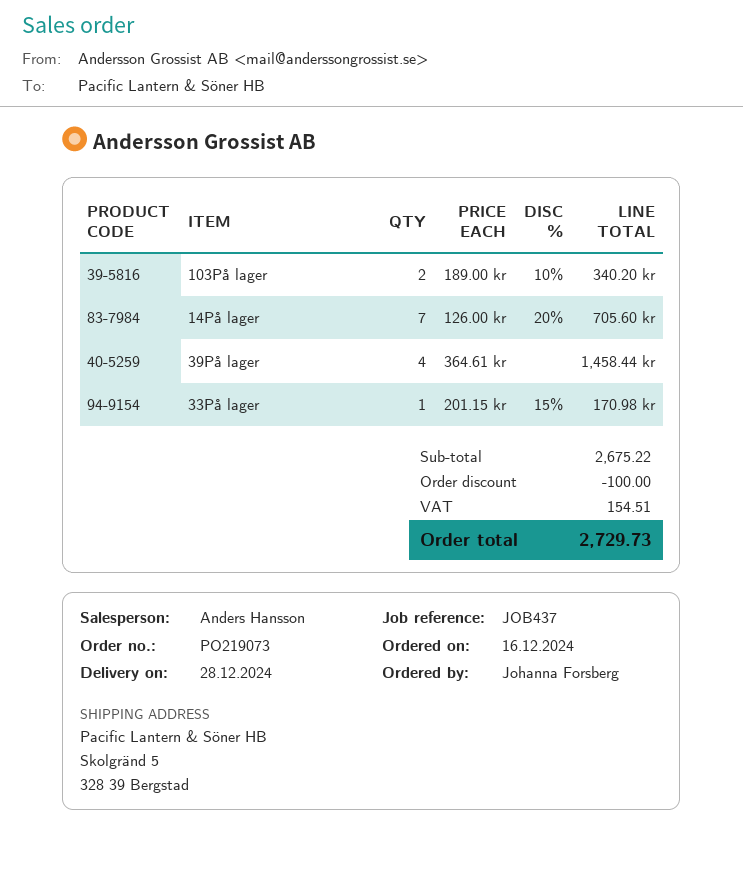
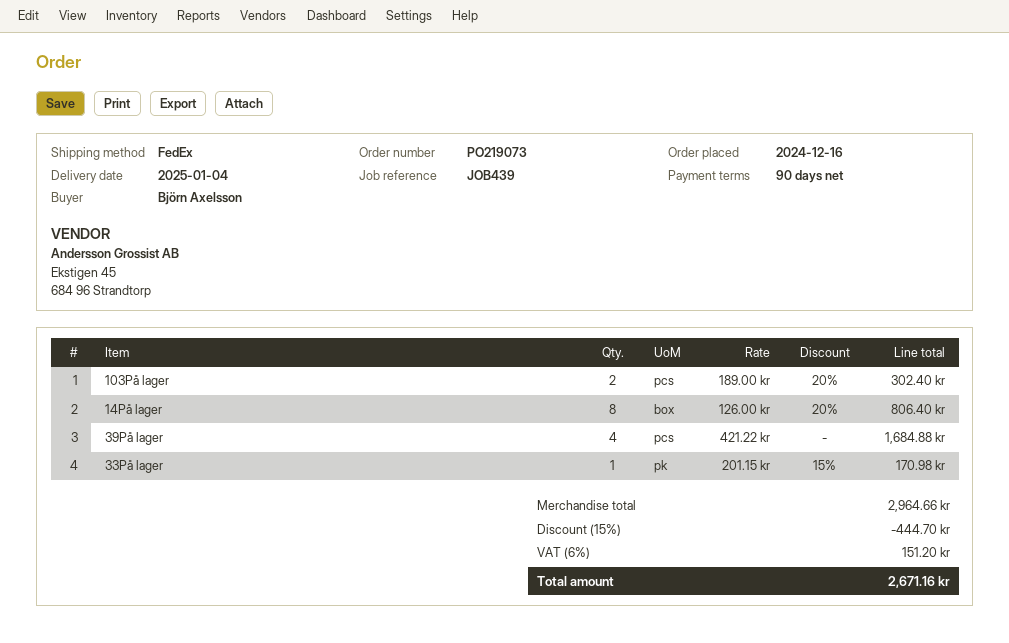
delivery date: 2024-12-28 -> 2025-01-04
reference: JOB437 -> JOB439
ordered by: Johanna Forsberg -> Björn Axelsson
103På lager: 2 x 189.00 - 10% = 340.20 -> 2 x 189.00 - 20% = 302.40
14På lager: 7 x 126.00 - 20% = 705.60 -> 8 x 126.00 - 20% = 806.40
39På lager: 4 x 364.61 = 1458.44 -> 4 x 421.22 = 1684.88
subtotal: 2675.22 -> 2964.66
discount: 100.00 -> 444.70
tax: 154.51 -> 151.20
total: 2729.73 -> 2671.16

